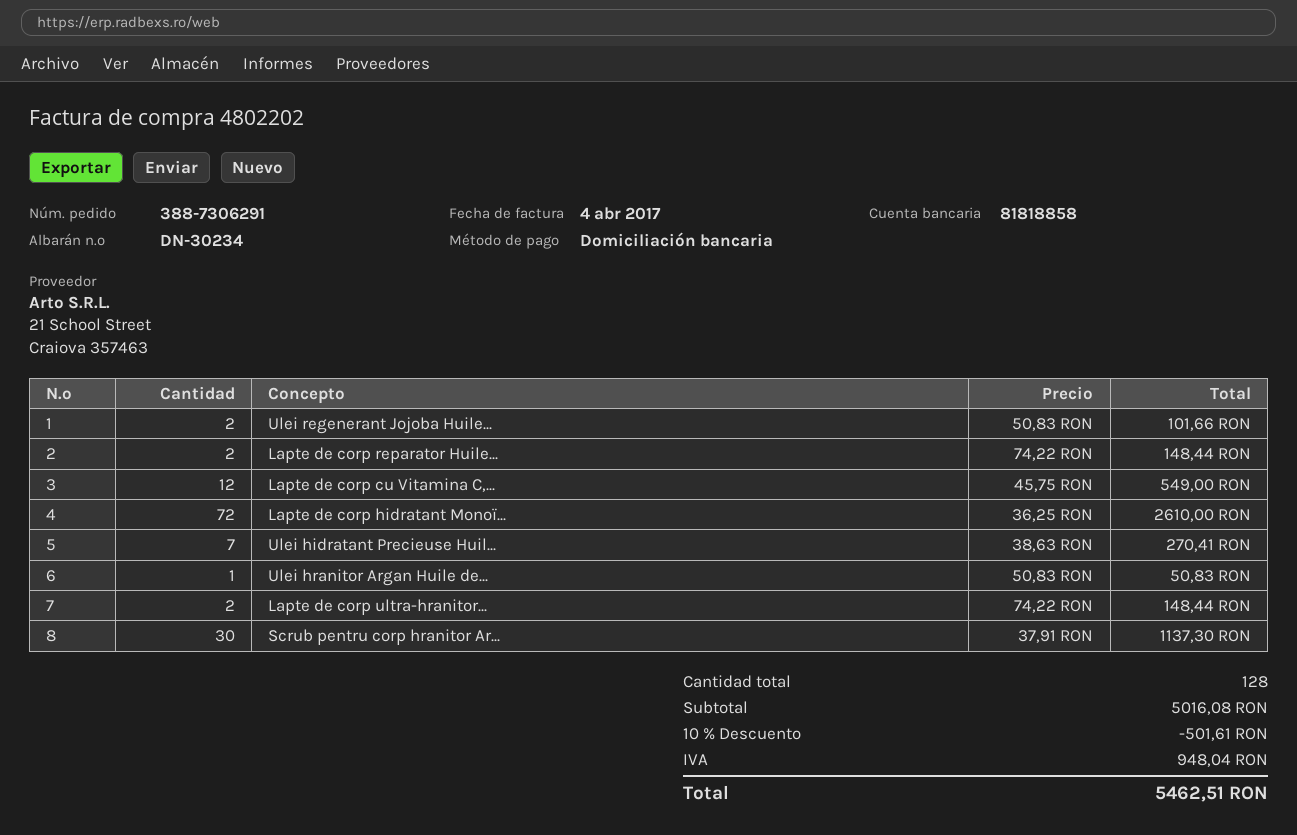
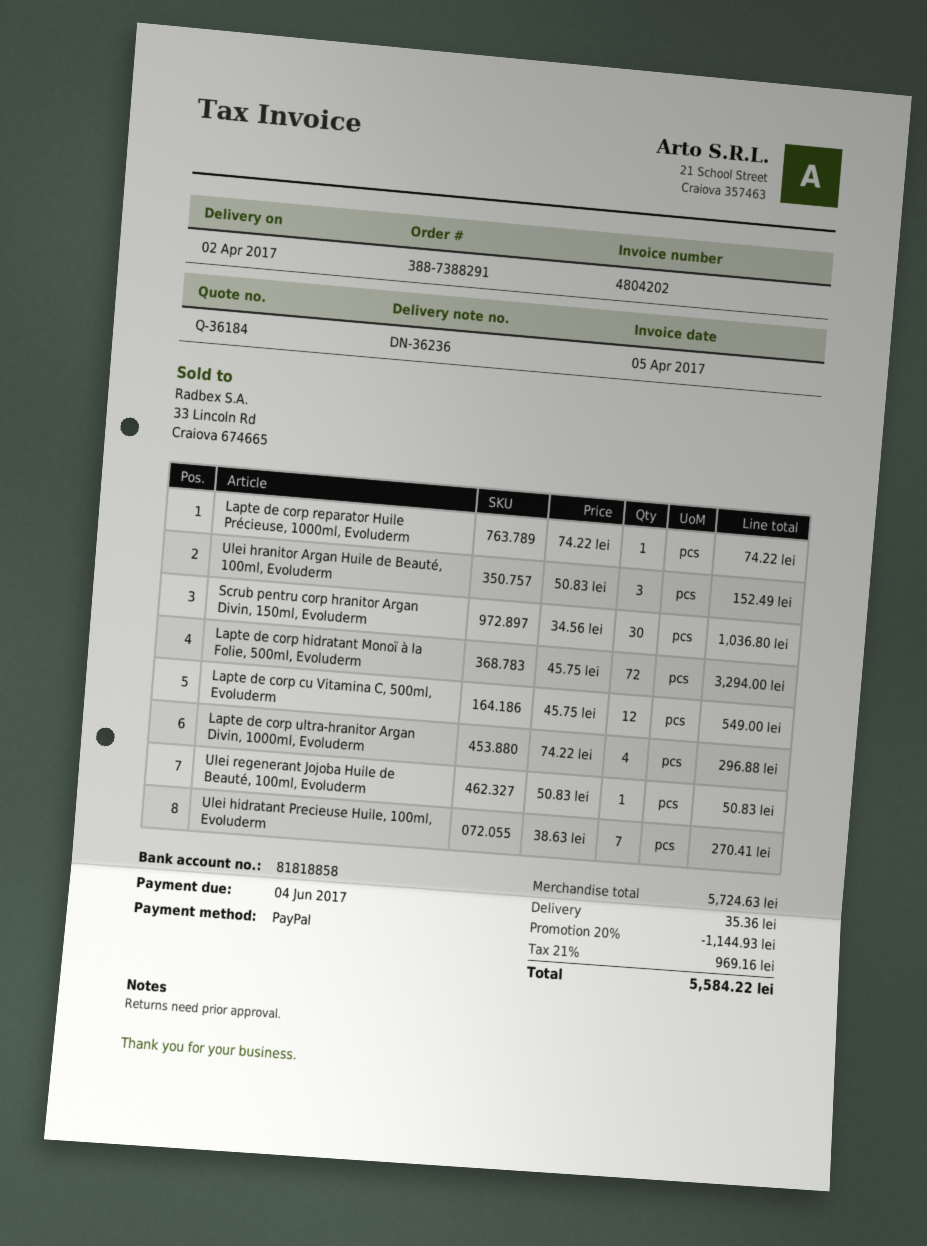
order number: 388-7306291 -> 388-7388291
delivery note number: DN-30234 -> DN-36236
invoice number: 4802202 -> 4804202
invoice date: 2017-04-04 -> 2017-04-05
payment method: direct debit -> PayPal
Ulei regenerant Jojoba Huile...: 2 x 50.83 = 101.66 -> 1 x 50.83 = 50.83
Lapte de corp reparator Huile...: 2 x 74.22 = 148.44 -> 1 x 74.22 = 74.22
Lapte de corp hidratant Monoï...: 72 x 36.25 = 2610.00 -> 72 x 45.75 = 3294.00
Ulei hranitor Argan Huile de...: 1 x 50.83 = 50.83 -> 3 x 50.83 = 152.49
Lapte de corp ultra-hranitor...: 2 x 74.22 = 148.44 -> 4 x 74.22 = 296.88
Scrub pentru corp hranitor Ar...: 30 x 37.91 = 1137.30 -> 30 x 34.56 = 1036.80
subtotal: 5016.08 -> 5724.63
discount: 10% = 501.61 -> 20% = 1144.93
shipping: none -> 35.36
tax: 948.04 -> 969.16
total: 5462.51 -> 5584.22

